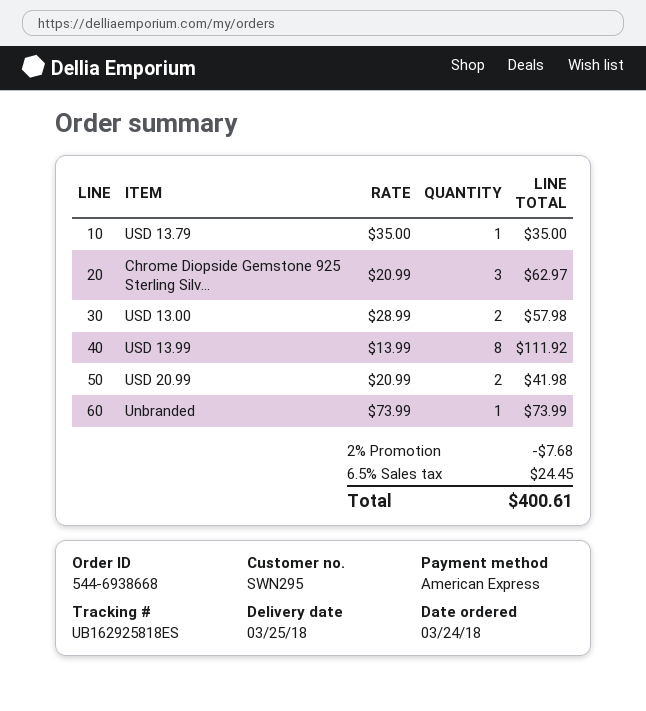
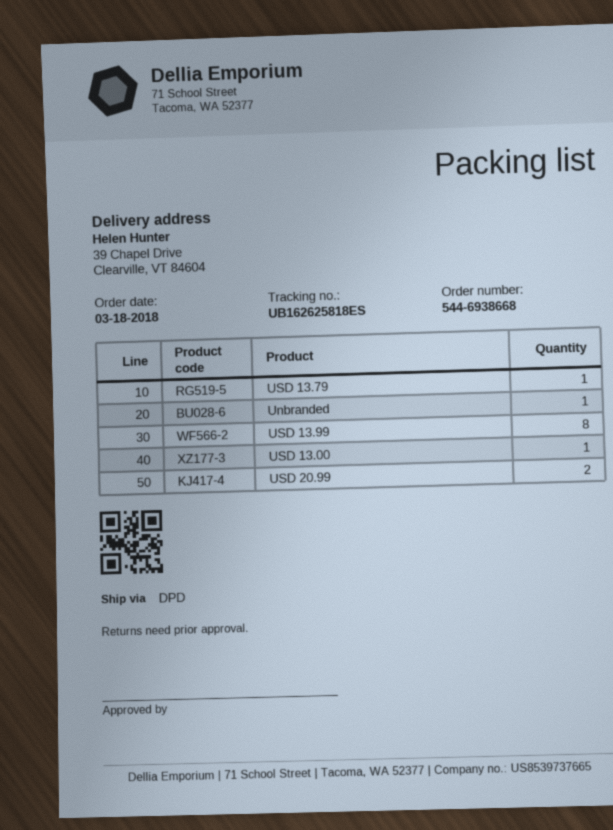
order date: 2018-03-24 -> 2018-03-18
tracking number: UB162925818ES -> UB162625818ES
Chrome Diopside Gemstone 925 Sterling Silv...: 3 -> none
USD 13.00: 2 -> 1

